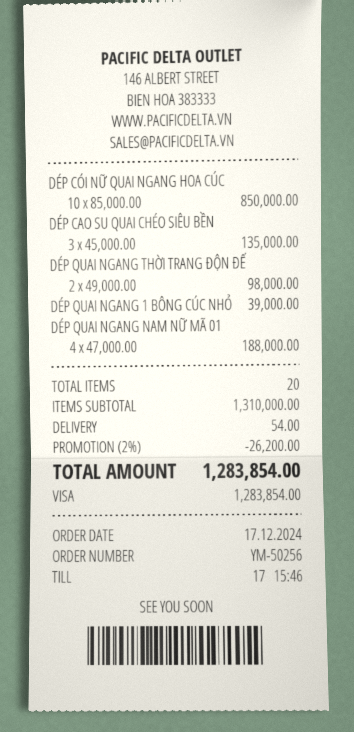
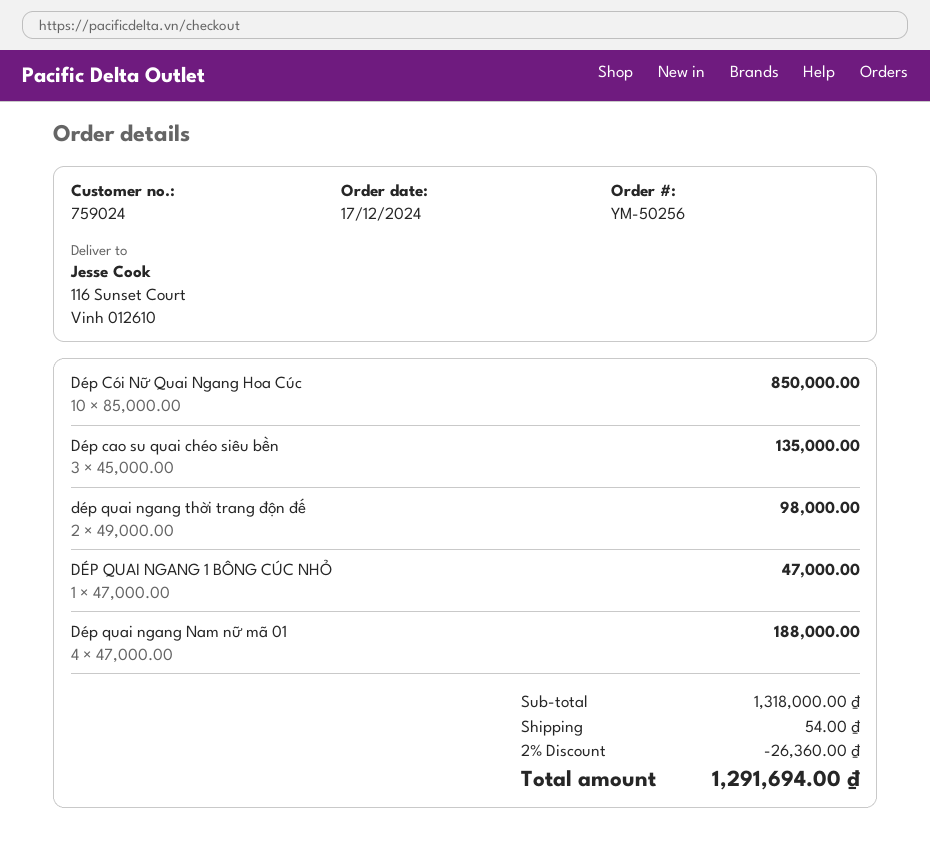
DÉP QUAI NGANG 1 BÔNG CÚC NHỎ: 1 x 39000.00 = 39000.00 -> 1 x 47000.00 = 47000.00
subtotal: 1310000.00 -> 1318000.00
discount: 2% = 26200.00 -> 2% = 26360.00
total: 1283854.00 -> 1291694.00

